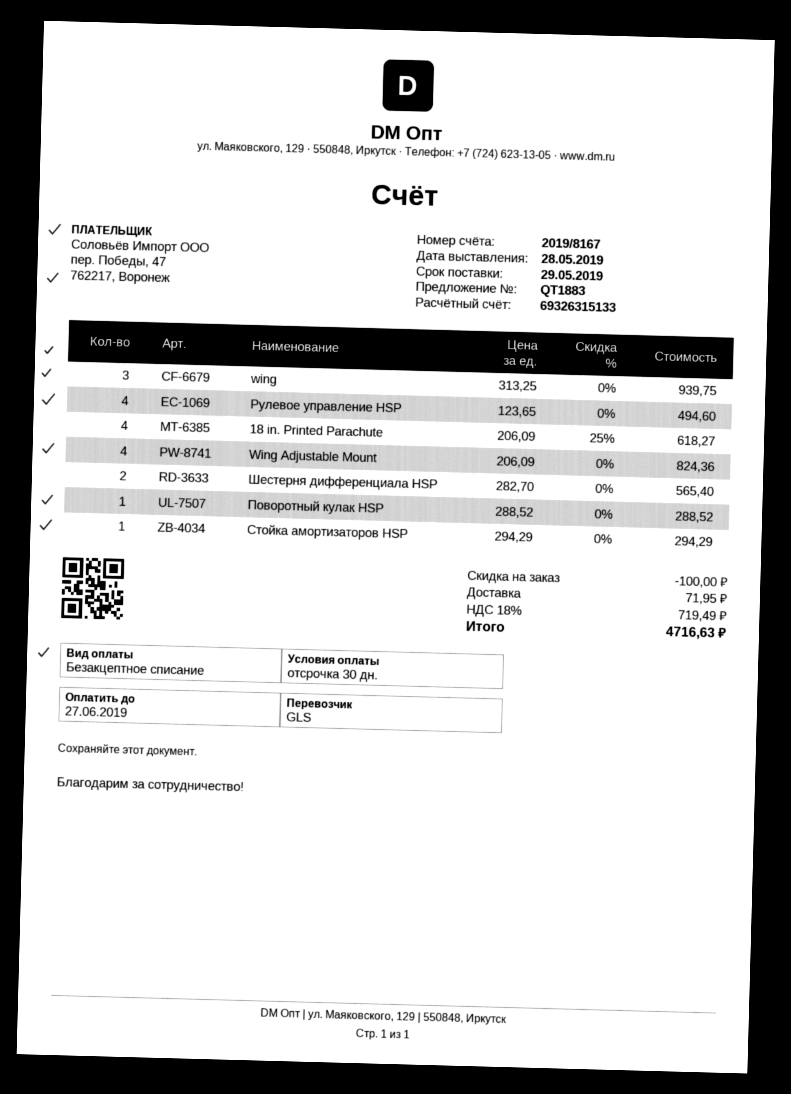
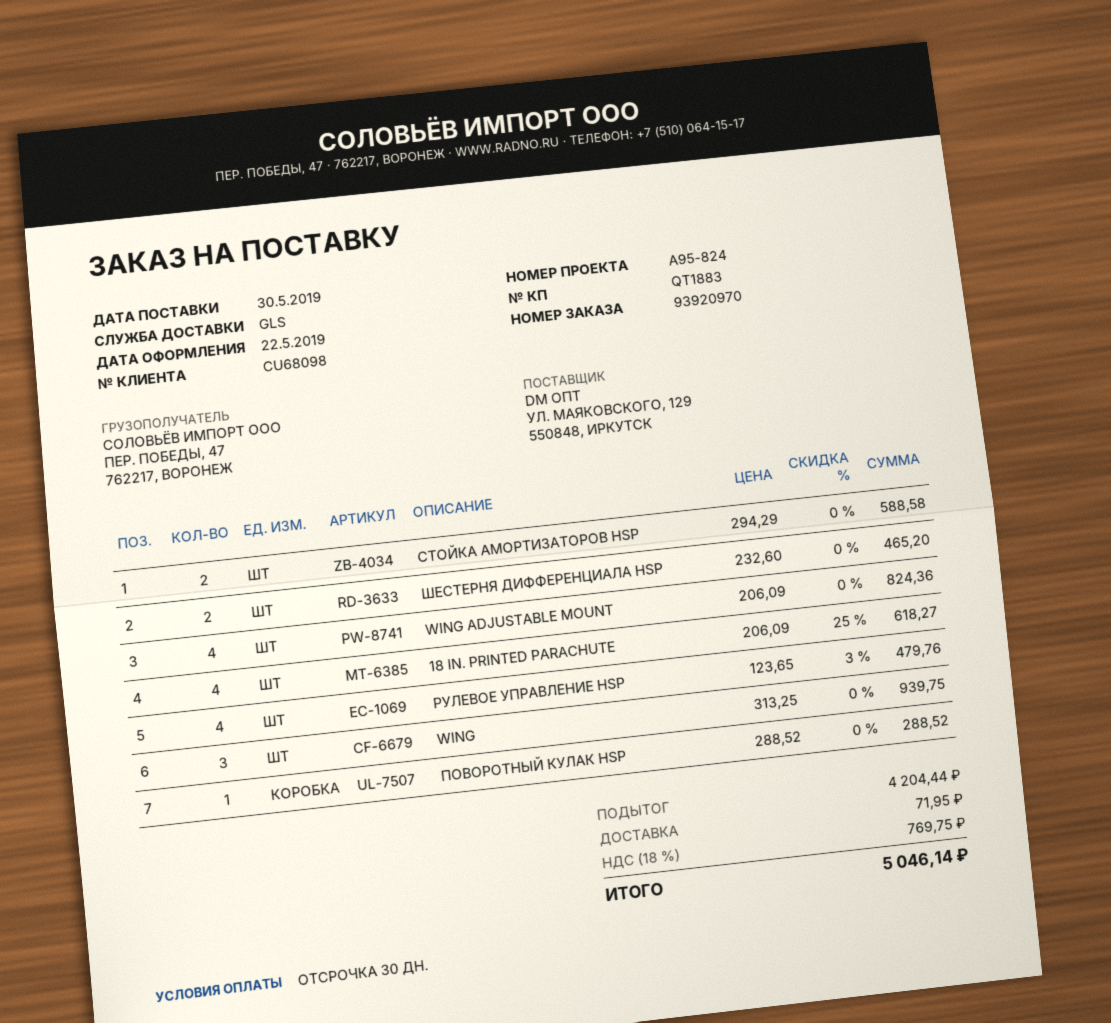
delivery date: 2019-05-29 -> 2019-05-30
Рулевое управление HSP: 4 x 123.65 = 494.60 -> 4 x 123.65 - 3% = 479.76
Шестерня дифференциала HSP: 2 x 282.70 = 565.40 -> 2 x 232.60 = 465.20
Стойка амортизаторов HSP: 1 x 294.29 = 294.29 -> 2 x 294.29 = 588.58
discount: 100.00 -> none
tax: 18% = 719.49 -> 18% = 769.75
total: 4716.63 -> 5046.14

